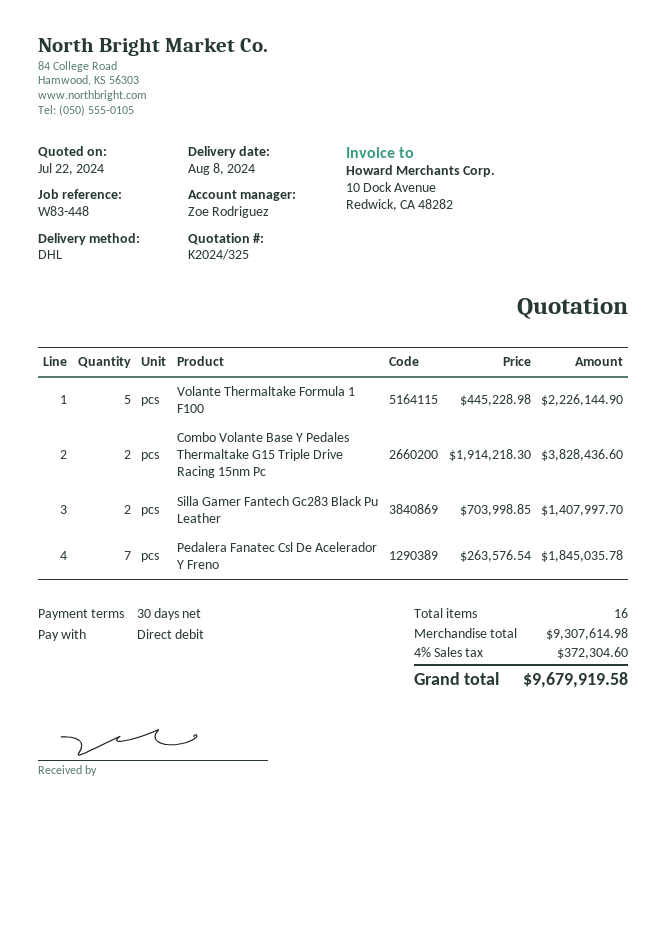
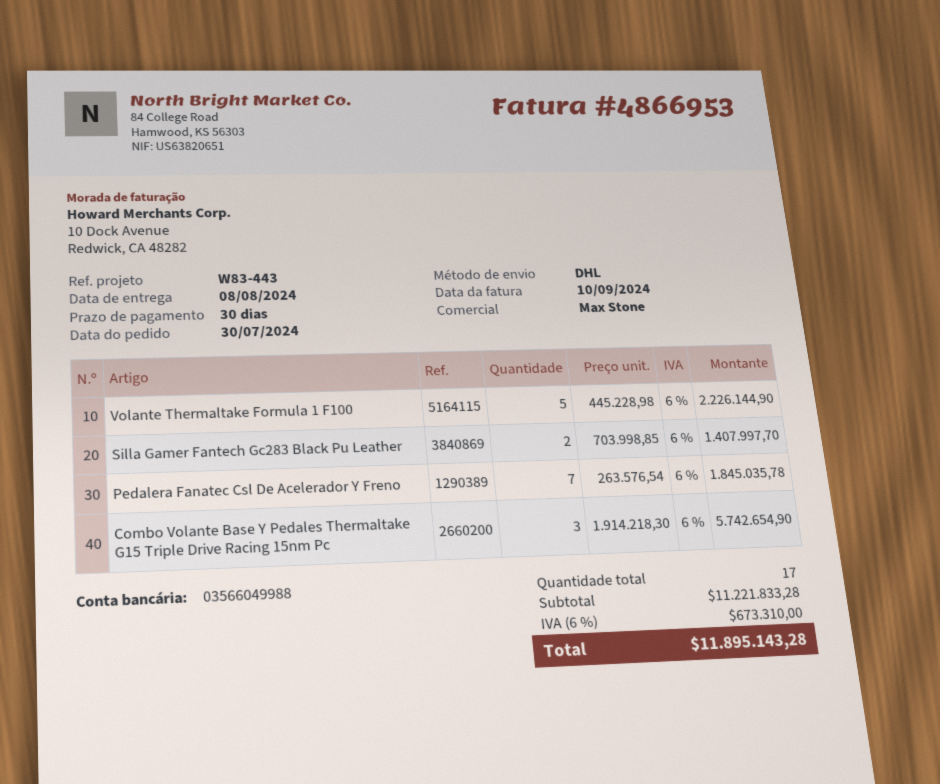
reference: W83-448 -> W83-443
sales rep: Zoe Rodriguez -> Max Stone
Combo Volante Base Y Pedales Thermaltake G15 Triple Drive Racing 15nm Pc: 2 x 1914218.30 = 3828436.60 -> 3 x 1914218.30 = 5742654.90
total quantity: 16 -> 17
subtotal: 9307614.98 -> 11221833.28
tax: 4% = 372304.60 -> 6% = 673310.00
total: 9679919.58 -> 11895143.28

